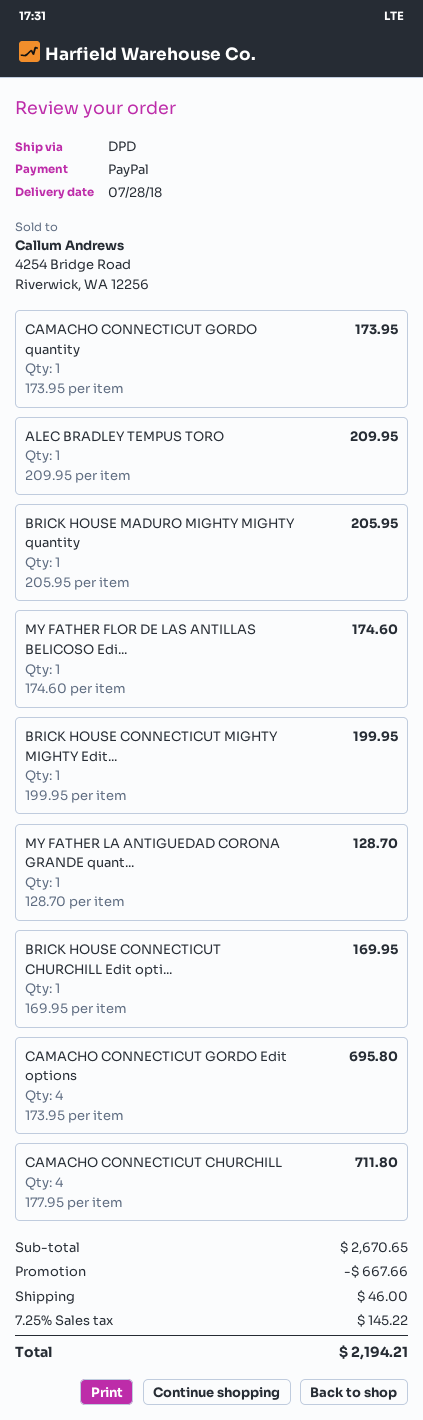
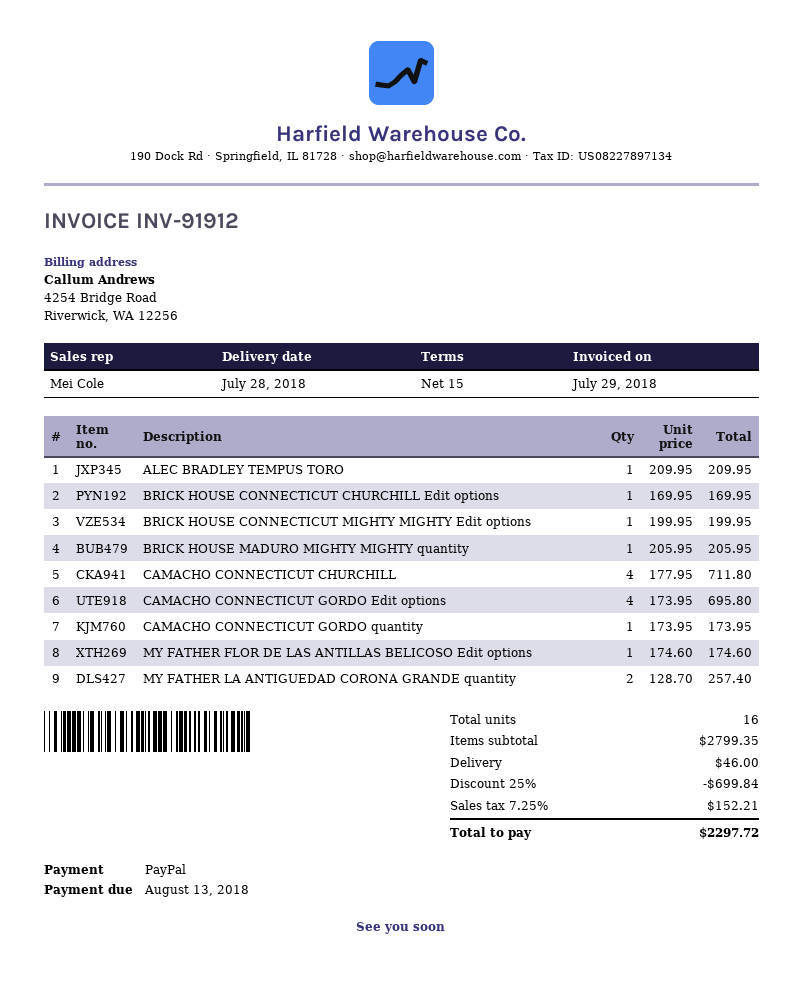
MY FATHER LA ANTIGUEDAD CORONA GRANDE quant...: 1 x 128.70 = 128.70 -> 2 x 128.70 = 257.40
subtotal: 2670.65 -> 2799.35
discount: 667.66 -> 699.84
tax: 7.25% = 145.22 -> 7.25% = 152.21
total: 2194.21 -> 2297.72

